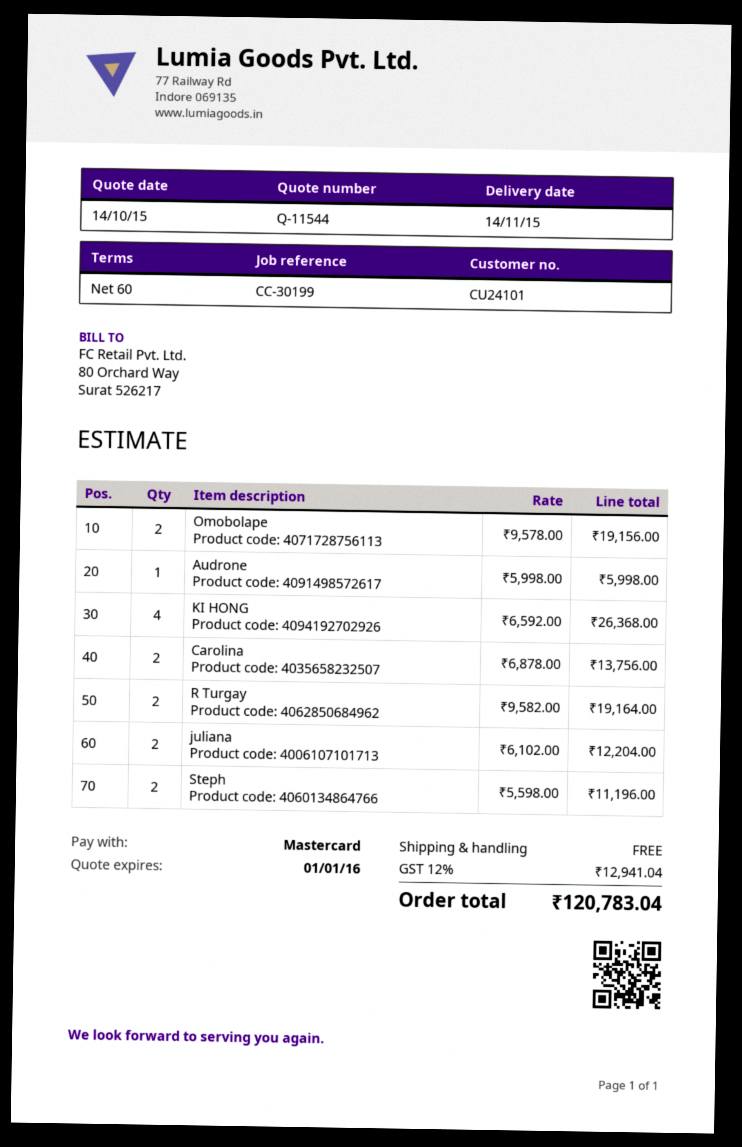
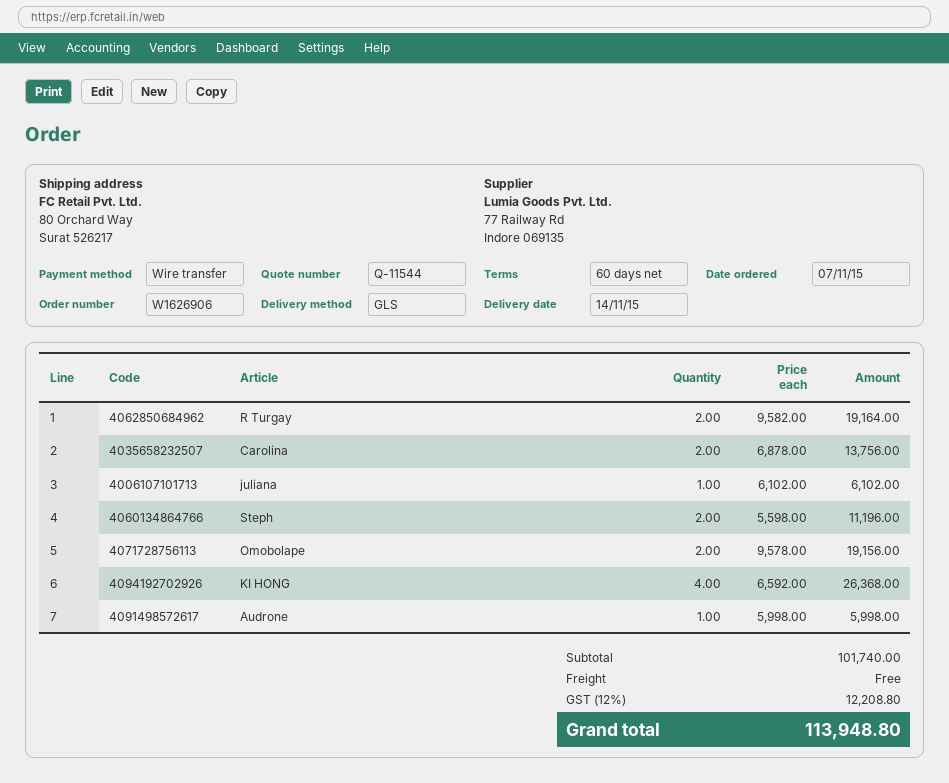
payment method: Mastercard -> bank transfer
juliana: 2 x 6102.00 = 12204.00 -> 1 x 6102.00 = 6102.00
tax: 12% = 12941.04 -> 12% = 12208.80
total: 120783.04 -> 113948.80

